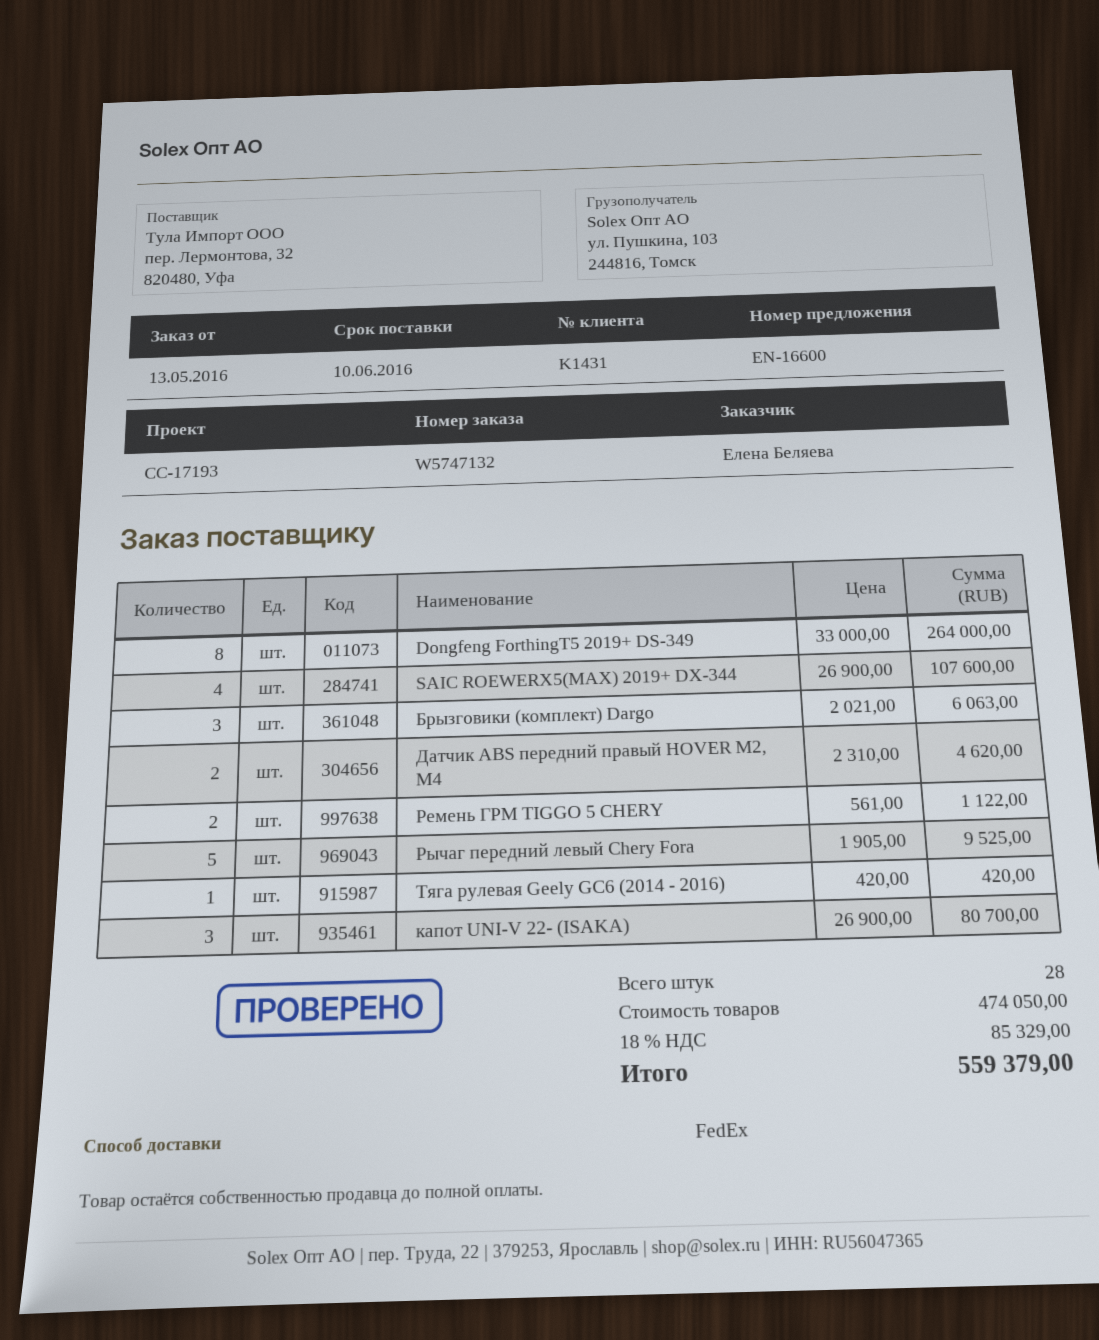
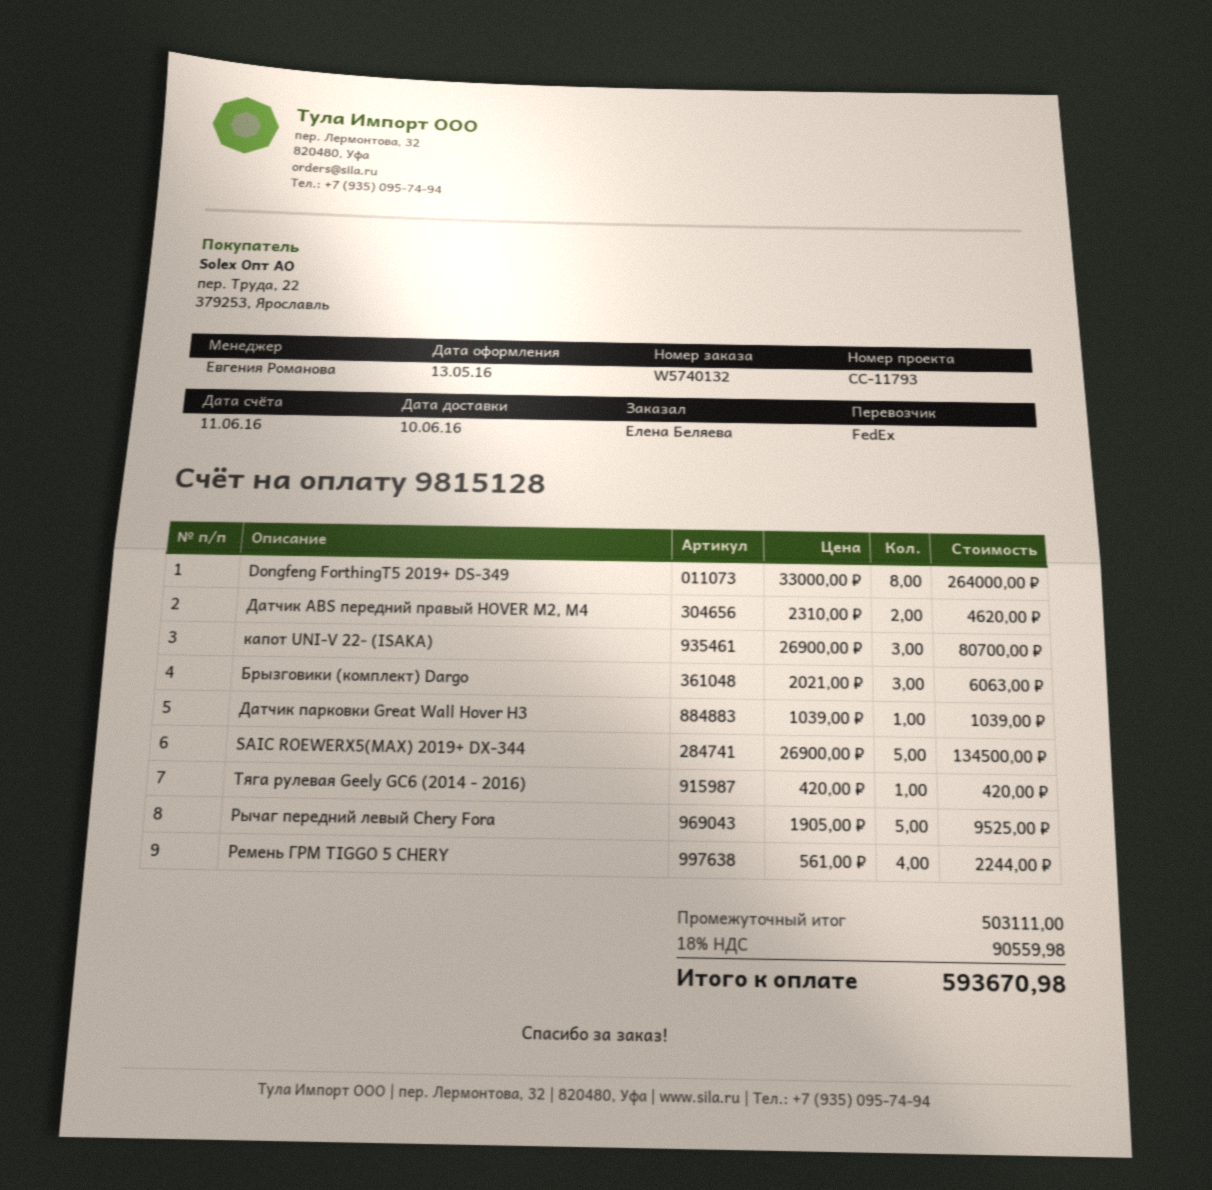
order number: W5747132 -> W5740132
reference: CC-17193 -> CC-11793
SAIC ROEWERX5(MAX) 2019+ DX-344: 4 x 26900.00 = 107600.00 -> 5 x 26900.00 = 134500.00
Ремень ГРМ TIGGO 5 CHERY: 2 x 561.00 = 1122.00 -> 4 x 561.00 = 2244.00
Датчик парковки Great Wall Hover H3: none -> 1 x 1039.00 = 1039.00
subtotal: 474050.00 -> 503111.00
tax: 18% = 85329.00 -> 18% = 90559.98
total: 559379.00 -> 593670.98

